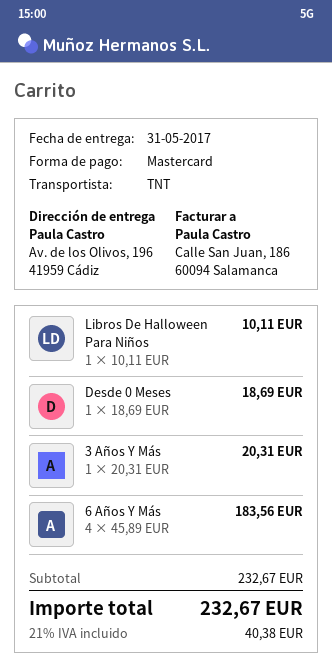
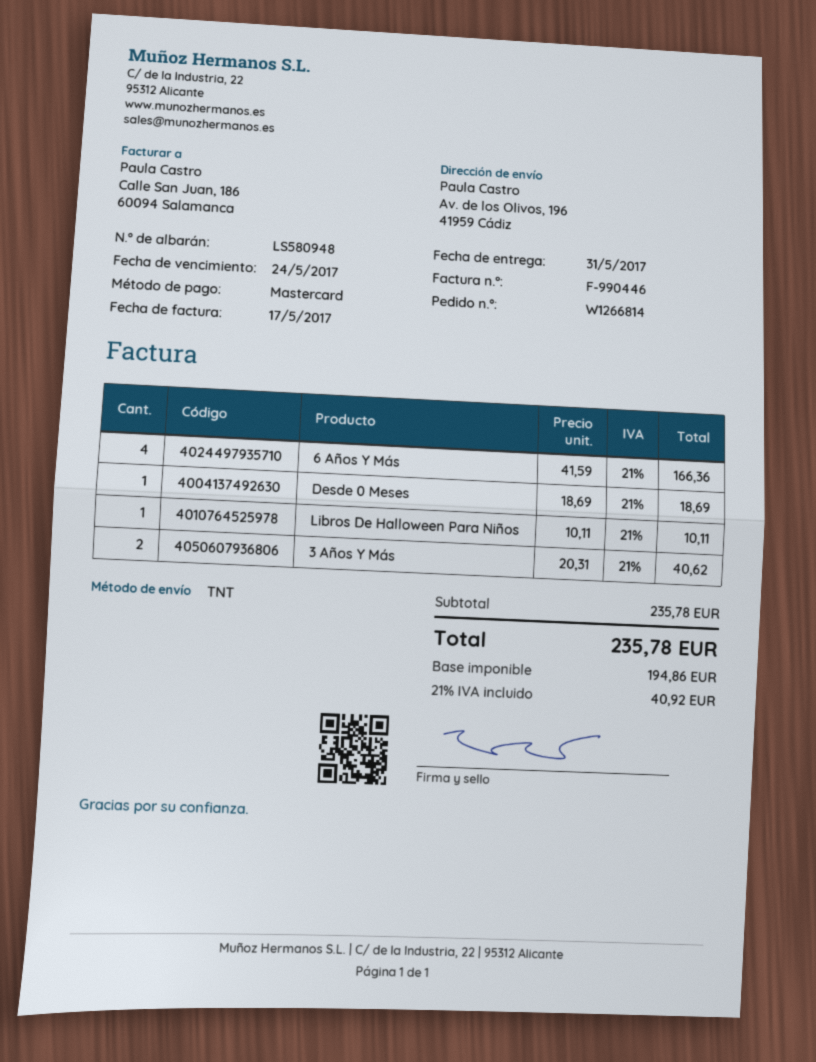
3 Años Y Más: 1 x 20.31 = 20.31 -> 2 x 20.31 = 40.62
6 Años Y Más: 4 x 45.89 = 183.56 -> 4 x 41.59 = 166.36
subtotal: 232.67 -> 235.78
tax: 21% = 40.38 -> 21% = 40.92
total: 232.67 -> 235.78

